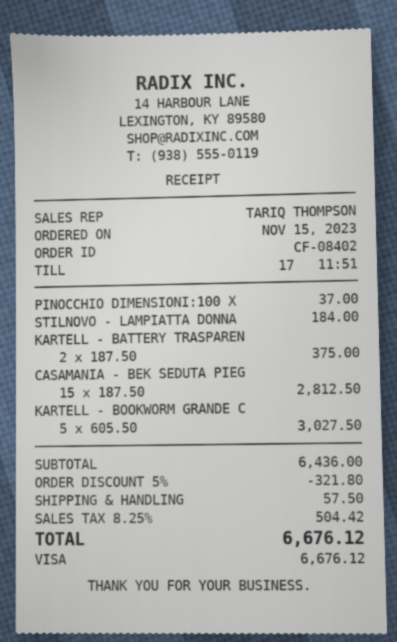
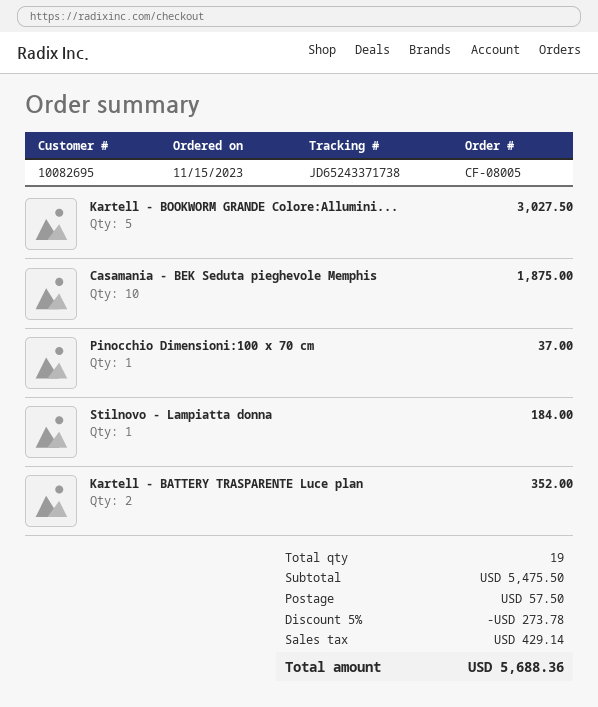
order number: CF-08402 -> CF-08005
KARTELL - BATTERY TRASPAREN: 2 for 375.00 -> 2 for 352.00
CASAMANIA - BEK SEDUTA PIEG: 15 for 2812.50 -> 10 for 1875.00
subtotal: 6436.00 -> 5475.50
discount: 5% = 321.80 -> 5% = 273.78
tax: 504.42 -> 429.14
total: 6676.12 -> 5688.36

